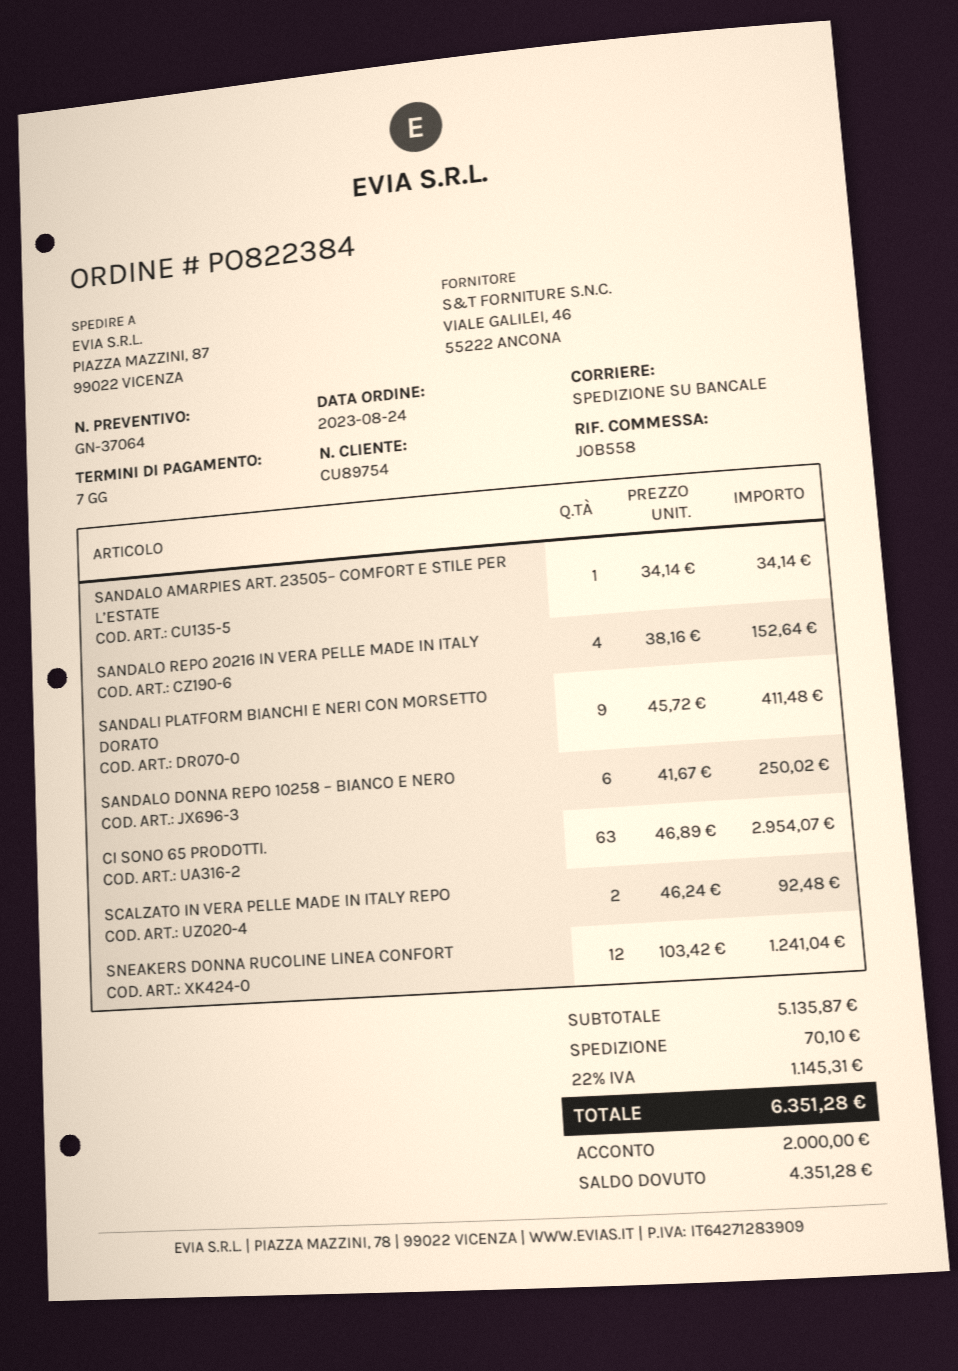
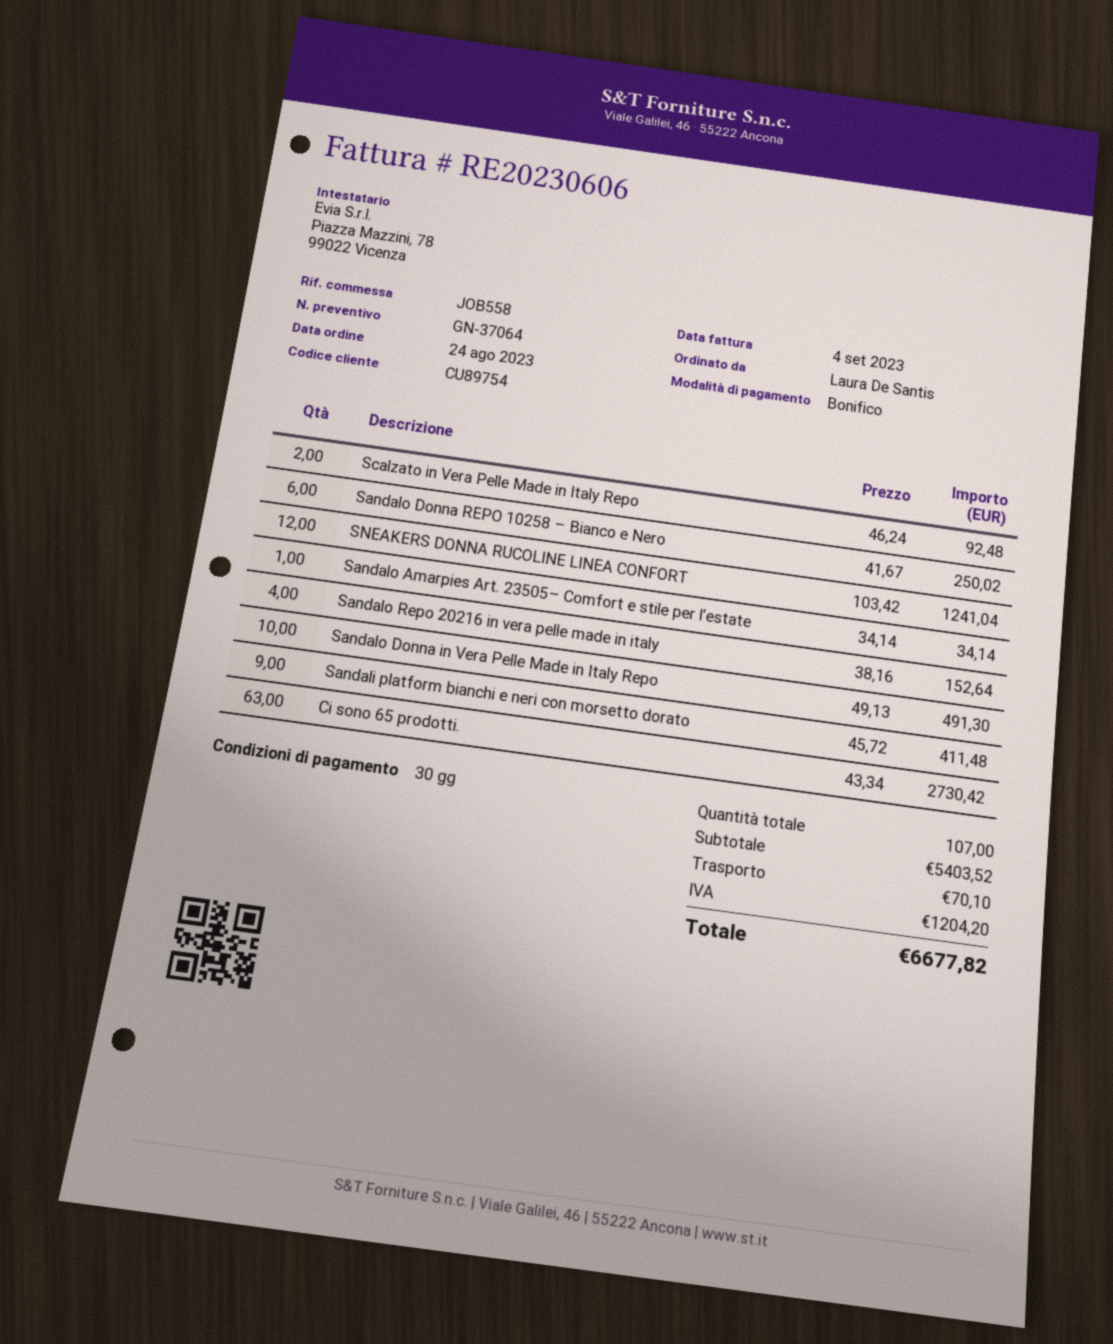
payment terms: 7 days -> 30 days
CI SONO 65 PRODOTTI.: 63 x 46.89 = 2954.07 -> 63 x 43.34 = 2730.42
Sandalo Donna in Vera Pelle Made in Italy Repo: none -> 10 x 49.13 = 491.30
subtotal: 5135.87 -> 5403.52
tax: 1145.31 -> 1204.20
total: 6351.28 -> 6677.82

